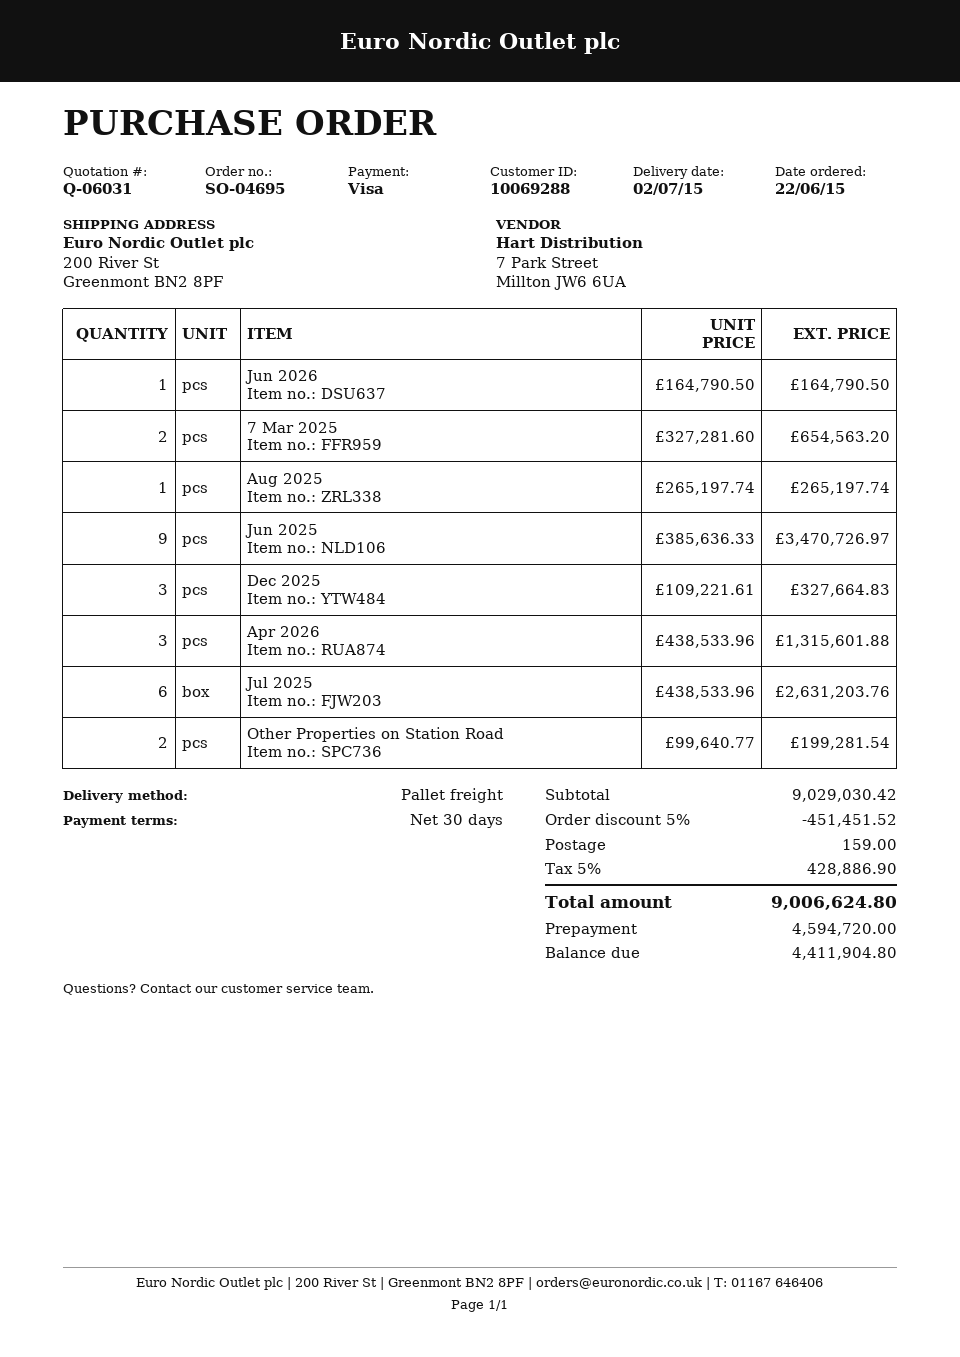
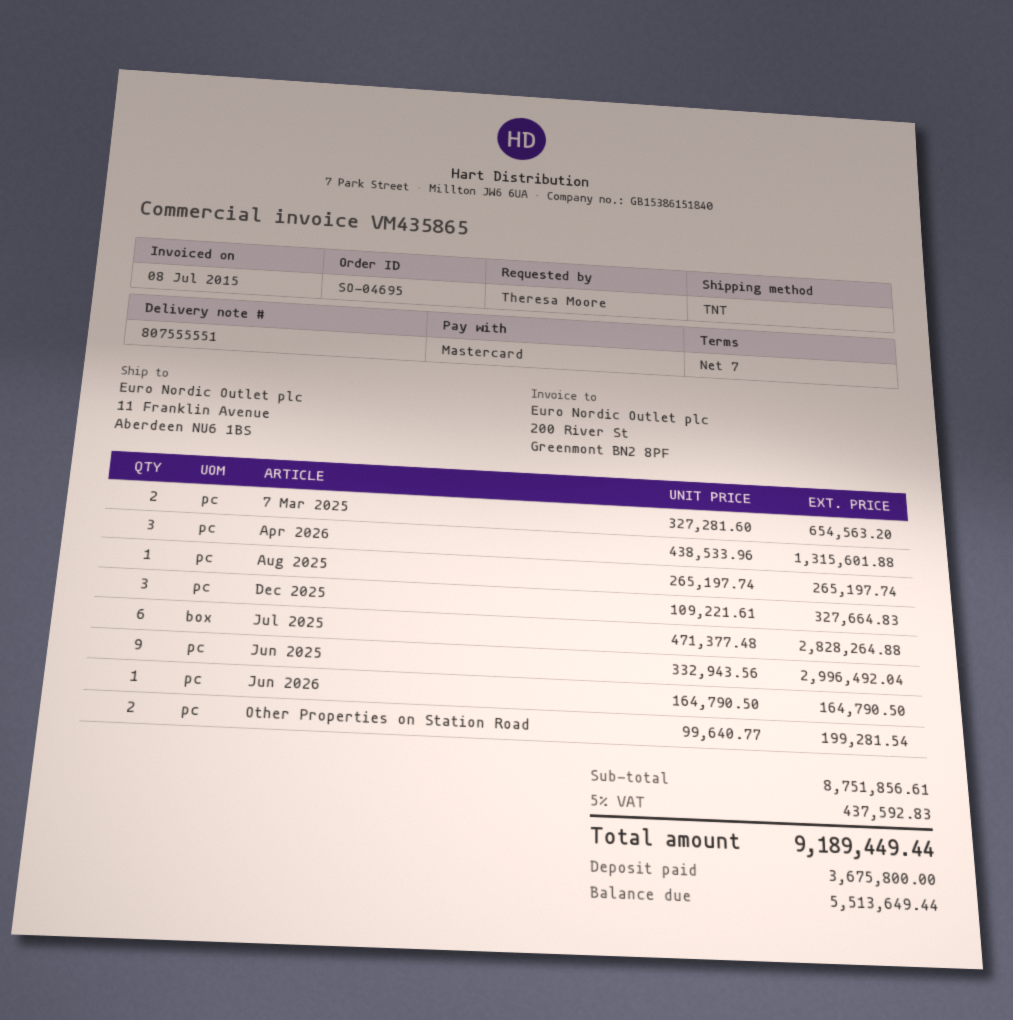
payment terms: 30 days -> 7 days
payment method: Visa -> Mastercard
shipping method: pallet freight -> TNT
ship to: 200 River St, Greenmont BN2 8PF -> 11 Franklin Avenue, Aberdeen NU6 1BS
Jun 2025: 9 x 385636.33 = 3470726.97 -> 9 x 332943.56 = 2996492.04
Jul 2025: 6 x 438533.96 = 2631203.76 -> 6 x 471377.48 = 2828264.88
subtotal: 9029030.42 -> 8751856.61
discount: 5% = 451451.52 -> none
shipping: 159.00 -> none
tax: 5% = 428886.90 -> 5% = 437592.83
total: 9006624.80 -> 9189449.44
deposit: 4594720.00 -> 3675800.00
balance: 4411904.80 -> 5513649.44

